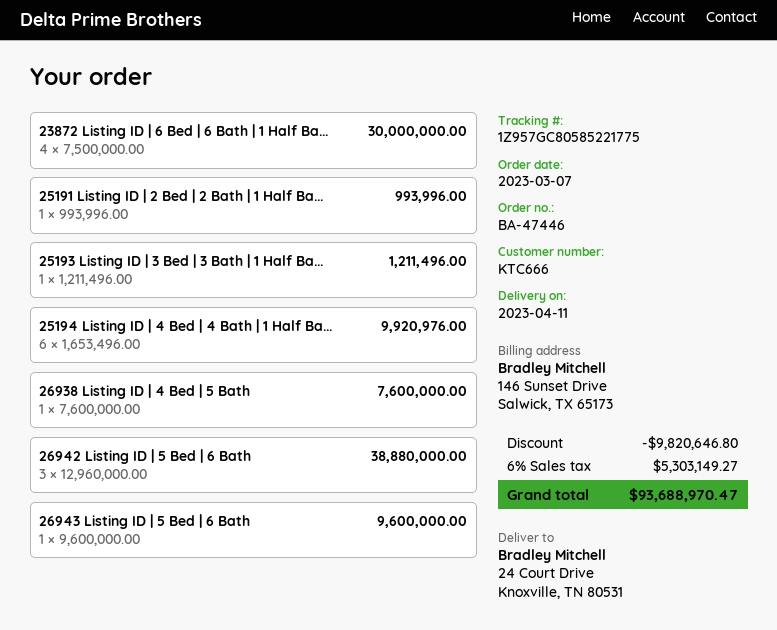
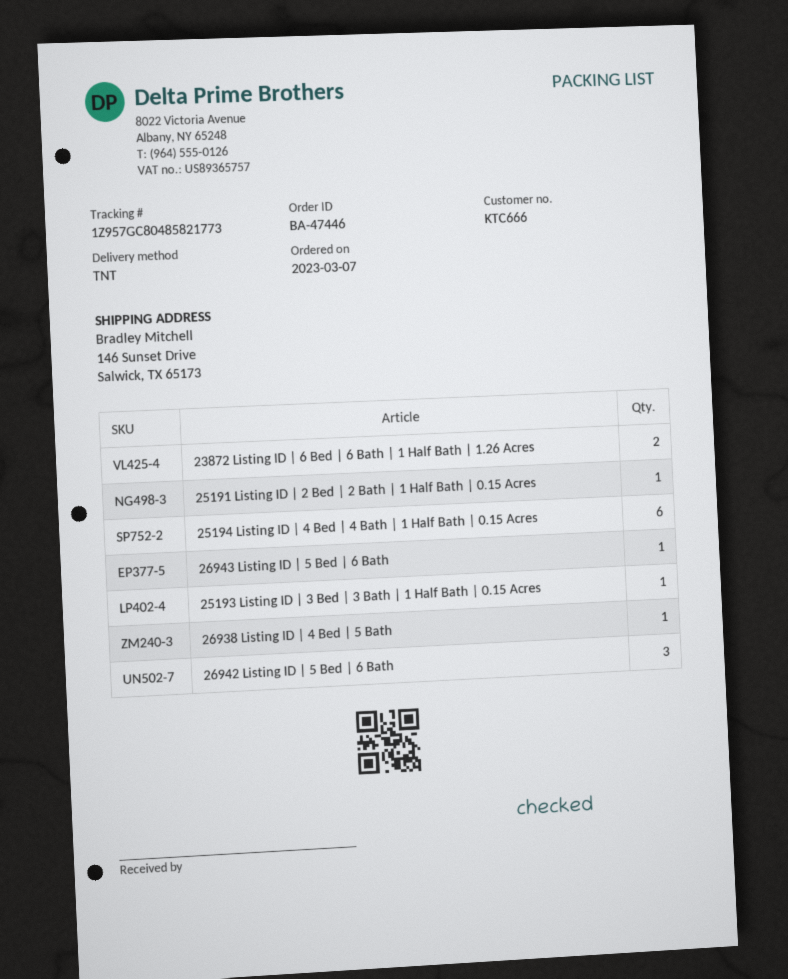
tracking number: 1Z957GC80585221775 -> 1Z957GC80485821773
ship to: 24 Court Drive, Knoxville, TN 80531 -> 146 Sunset Drive, Salwick, TX 65173
23872 Listing ID | 6 Bed | 6 Bath | 1 Half Ba...: 4 -> 2

